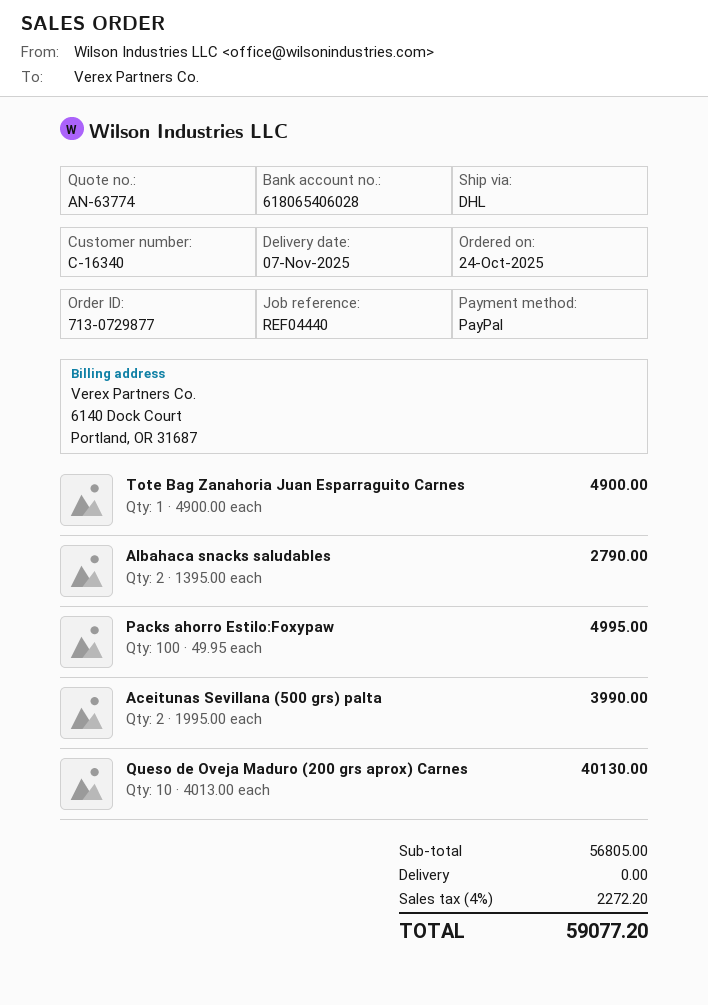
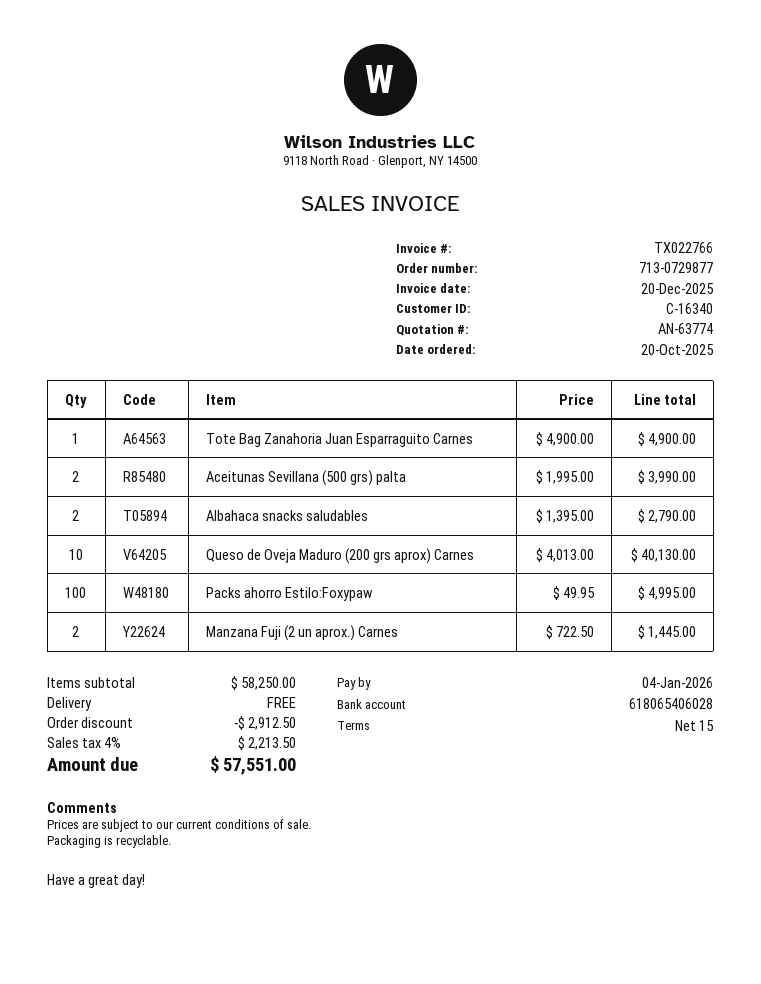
order date: 2025-10-24 -> 2025-10-20
Manzana Fuji (2 un aprox.) Carnes: none -> 2 x 722.50 = 1445.00
subtotal: 56805.00 -> 58250.00
discount: none -> 2912.50
tax: 4% = 2272.20 -> 4% = 2213.50
total: 59077.20 -> 57551.00

